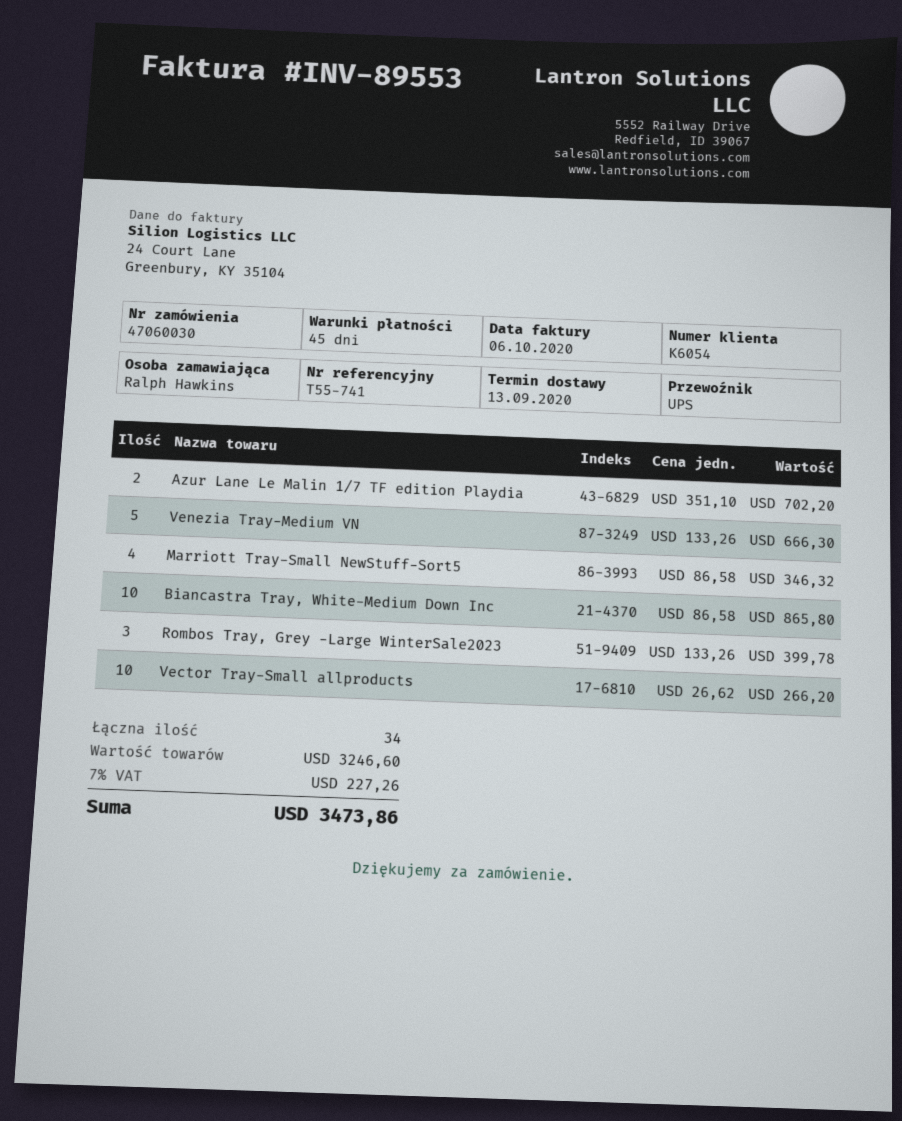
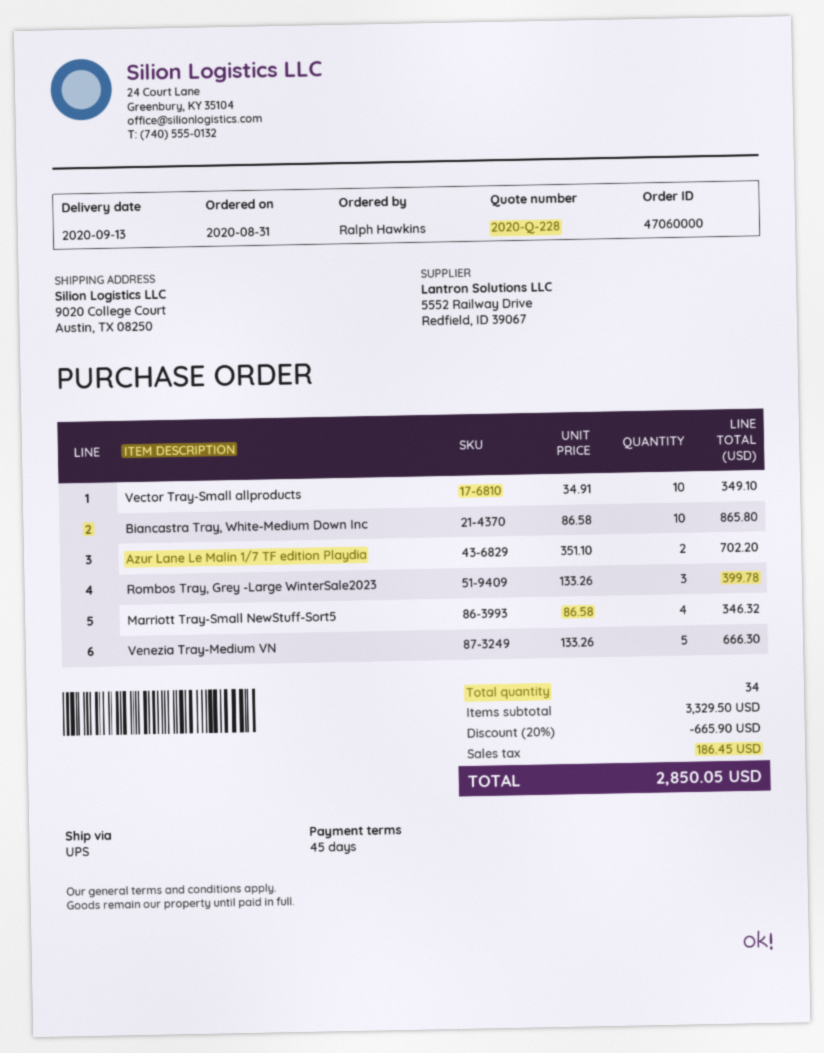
order number: 47060030 -> 47060000
Vector Tray-Small allproducts: 10 x 26.62 = 266.20 -> 10 x 34.91 = 349.10
subtotal: 3246.60 -> 3329.50
discount: none -> 20% = 665.90
tax: 227.26 -> 186.45
total: 3473.86 -> 2850.05

